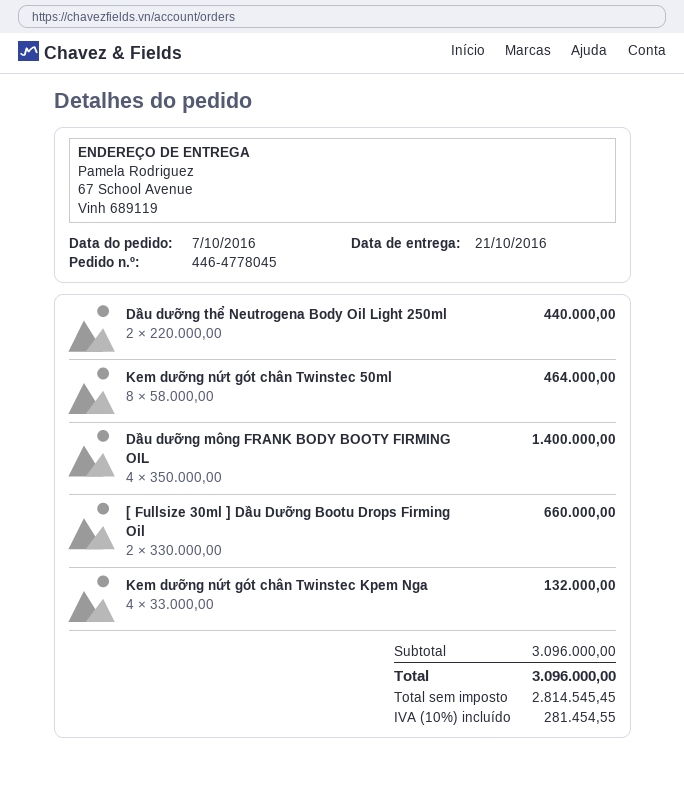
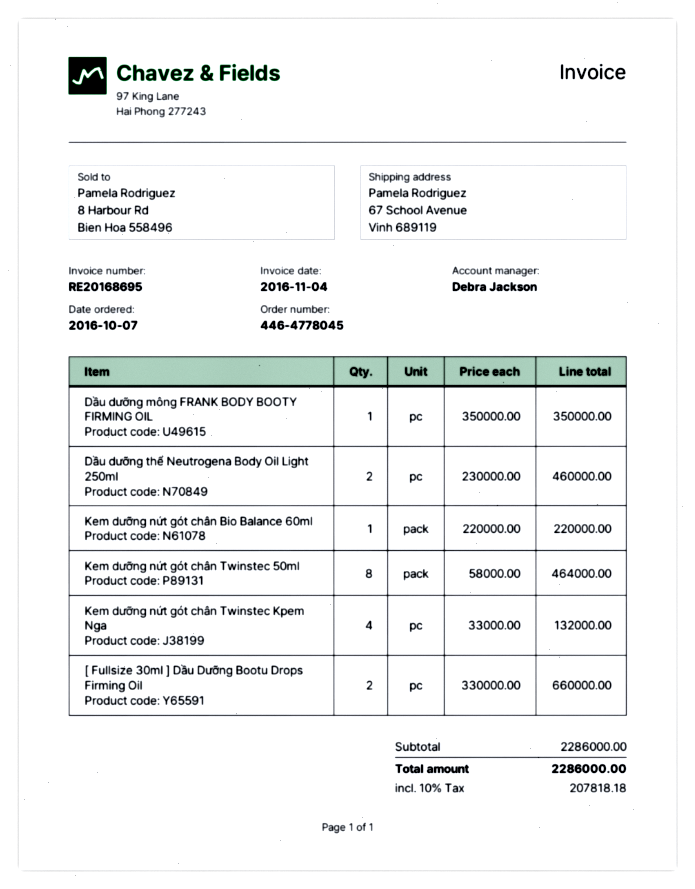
Dầu dưỡng thể Neutrogena Body Oil Light 250ml: 2 x 220000.00 = 440000.00 -> 2 x 230000.00 = 460000.00
Dầu dưỡng mông FRANK BODY BOOTY FIRMING OIL: 4 x 350000.00 = 1400000.00 -> 1 x 350000.00 = 350000.00
Kem dưỡng nứt gót chân Bio Balance 60ml: none -> 1 x 220000.00 = 220000.00
subtotal: 3096000.00 -> 2286000.00
tax: 10% = 281454.55 -> 10% = 207818.18
total: 3096000.00 -> 2286000.00

